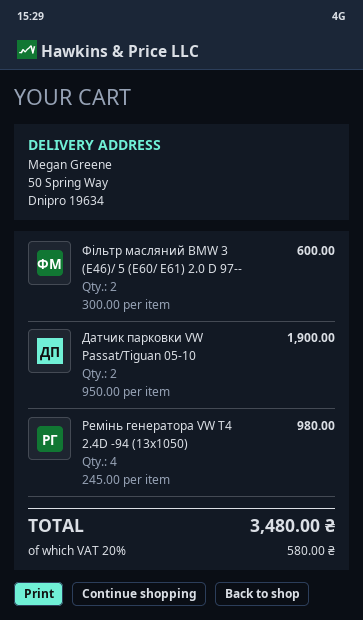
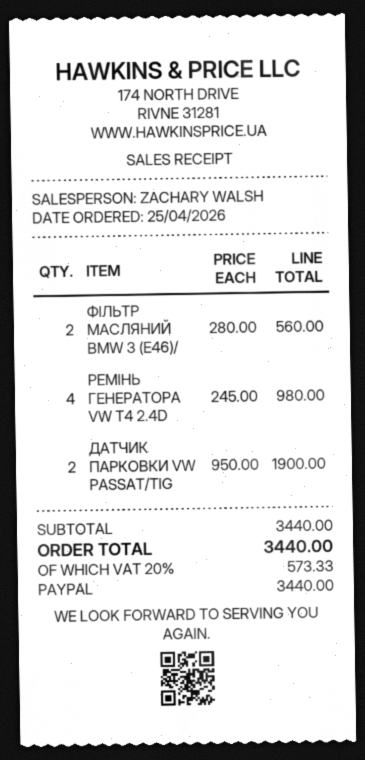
Фільтр масляний BMW 3 (E46)/ 5 (E60/ E61) 2.0 D 97--: 2 x 300.00 = 600.00 -> 2 x 280.00 = 560.00
tax: 20% = 580.00 -> 20% = 573.33
total: 3480.00 -> 3440.00

